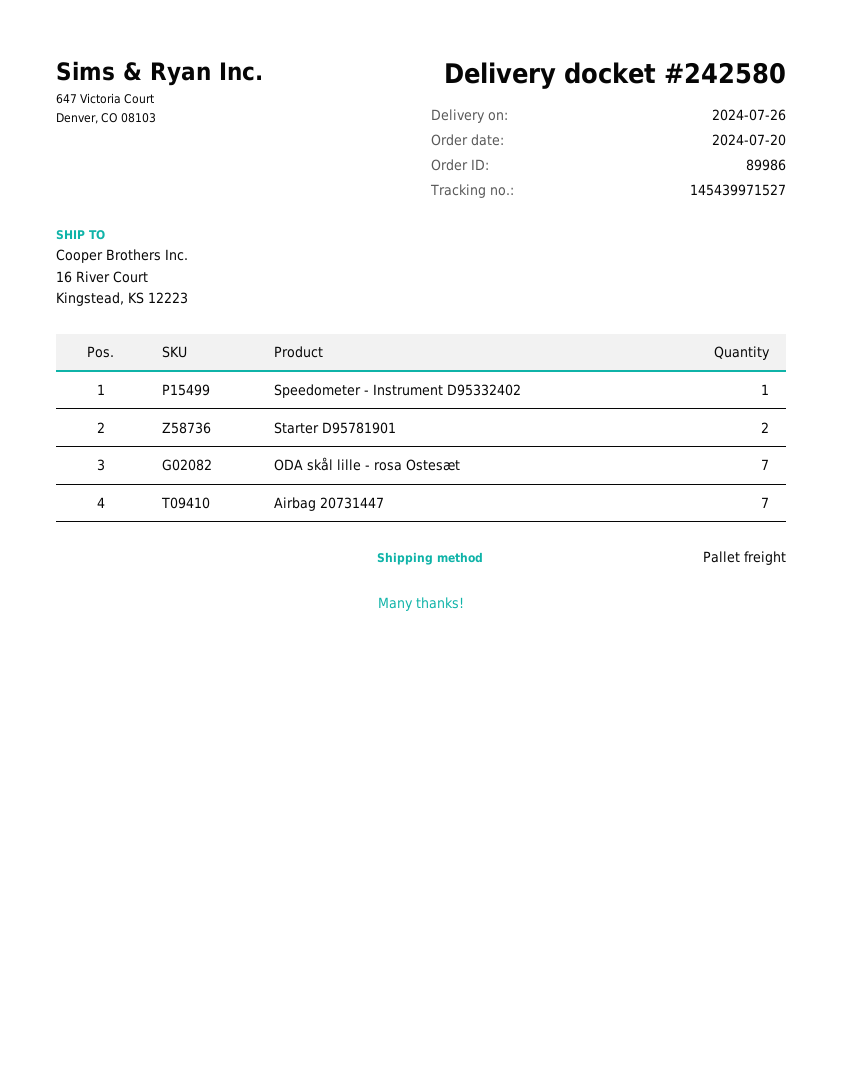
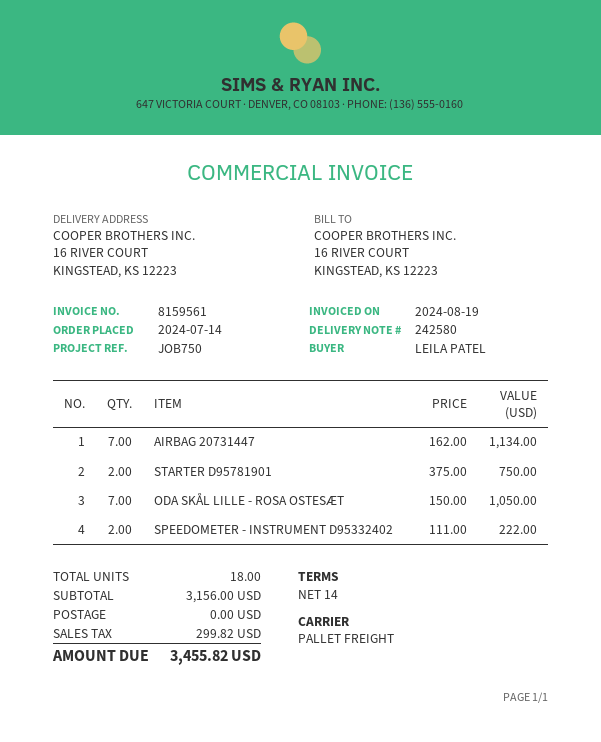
order date: 2024-07-20 -> 2024-07-14
Speedometer - Instrument D95332402: 1 -> 2

